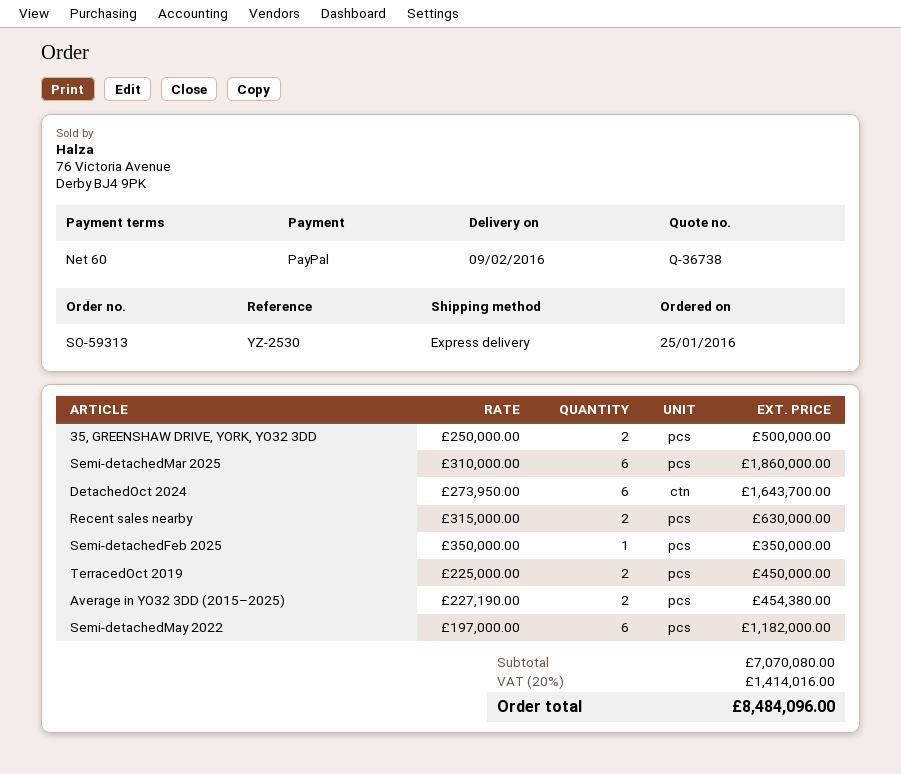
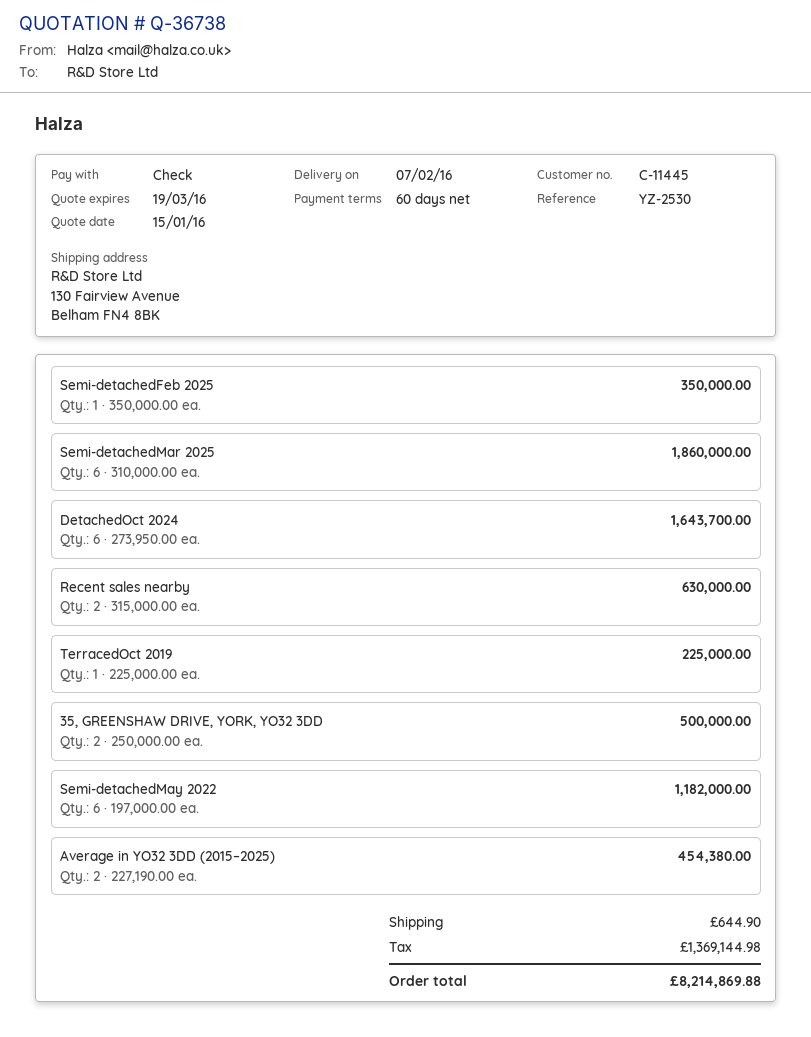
delivery date: 2016-02-09 -> 2016-02-07
payment method: PayPal -> cheque
TerracedOct 2019: 2 x 225000.00 = 450000.00 -> 1 x 225000.00 = 225000.00
shipping: none -> 644.90
tax: 1414016.00 -> 1369144.98
total: 8484096.00 -> 8214869.88

